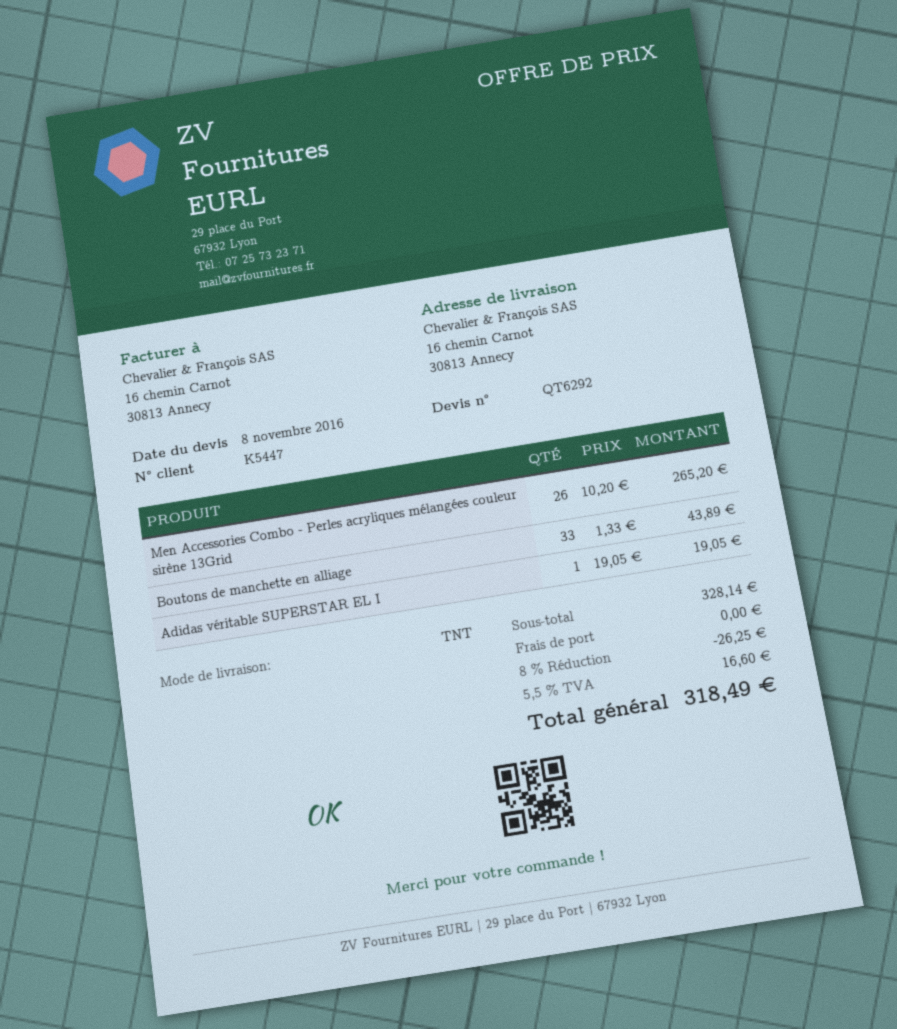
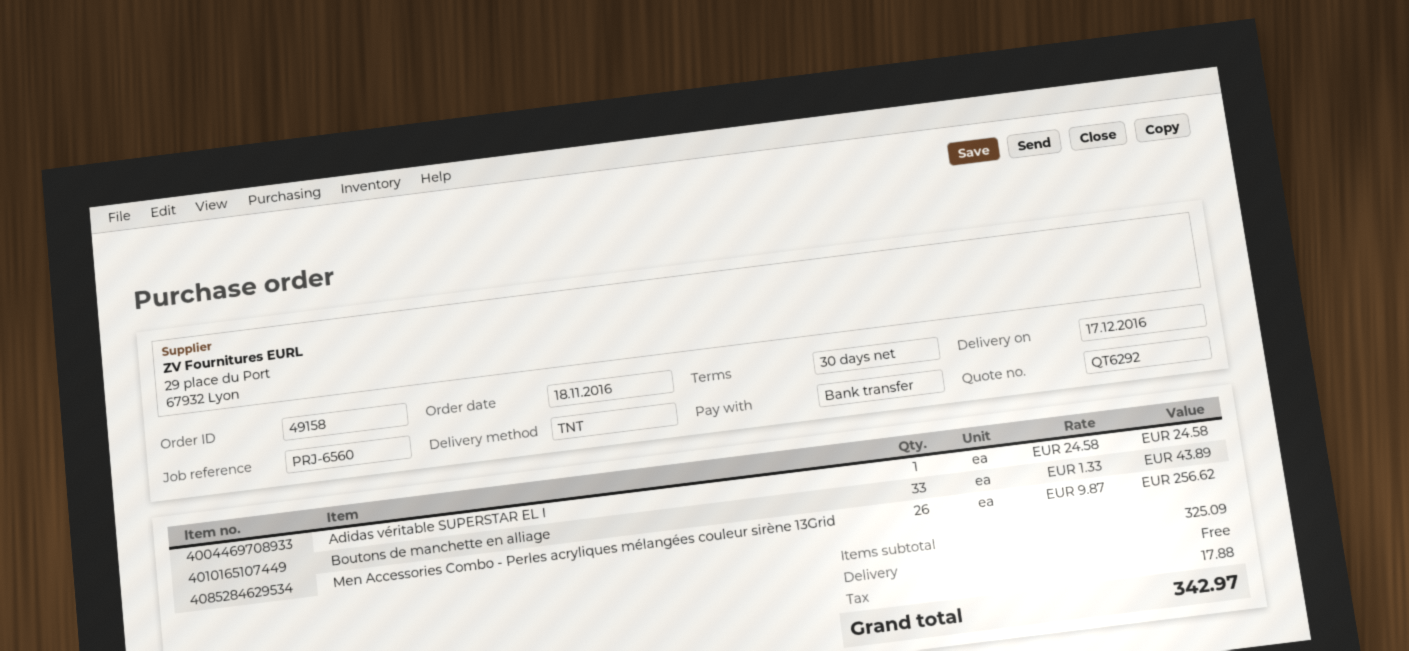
Men Accessories Combo - Perles acryliques mélangées couleur sirène 13Grid: 26 x 10.20 = 265.20 -> 26 x 9.87 = 256.62
Adidas véritable SUPERSTAR EL I: 1 x 19.05 = 19.05 -> 1 x 24.58 = 24.58
subtotal: 328.14 -> 325.09
discount: 8% = 26.25 -> none
tax: 16.60 -> 17.88
total: 318.49 -> 342.97

